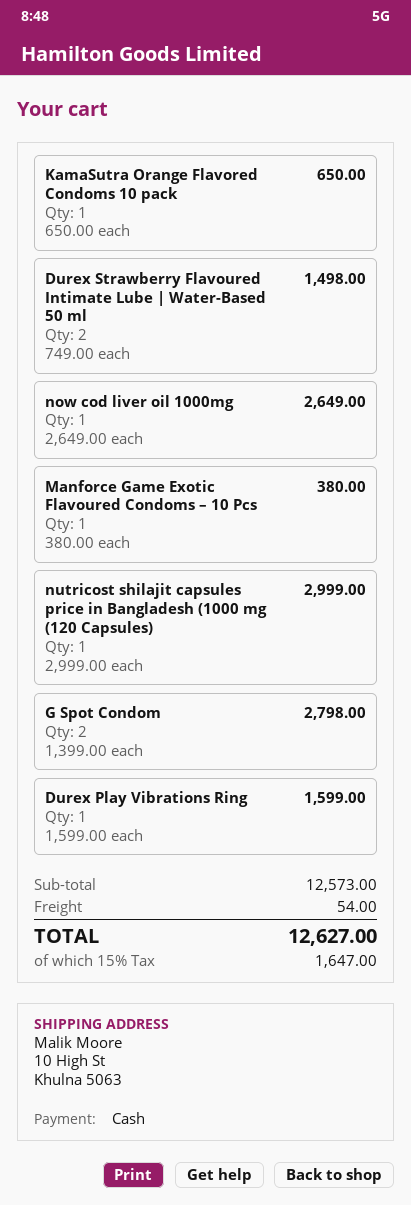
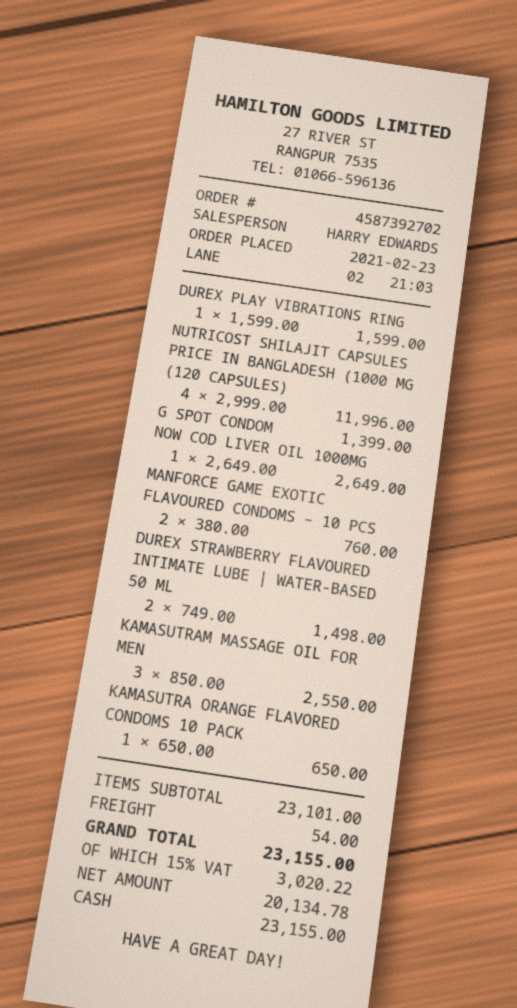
Manforce Game Exotic Flavoured Condoms – 10 Pcs: 1 x 380.00 = 380.00 -> 2 x 380.00 = 760.00
nutricost shilajit capsules price in Bangladesh (1000 mg (120 Capsules): 1 x 2999.00 = 2999.00 -> 4 x 2999.00 = 11996.00
G Spot Condom: 2 x 1399.00 = 2798.00 -> 1 x 1399.00 = 1399.00
KAMASUTRAM MASSAGE OIL FOR MEN: none -> 3 x 850.00 = 2550.00
subtotal: 12573.00 -> 23101.00
tax: 15% = 1647.00 -> 15% = 3020.22
total: 12627.00 -> 23155.00

